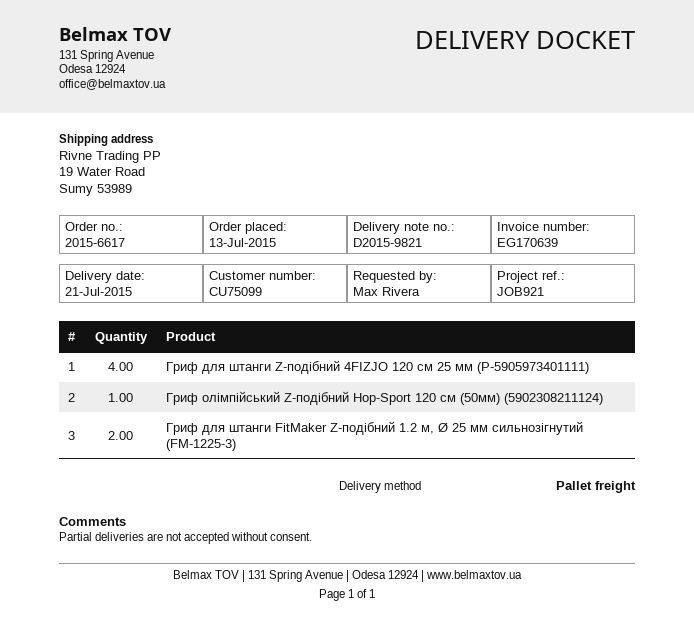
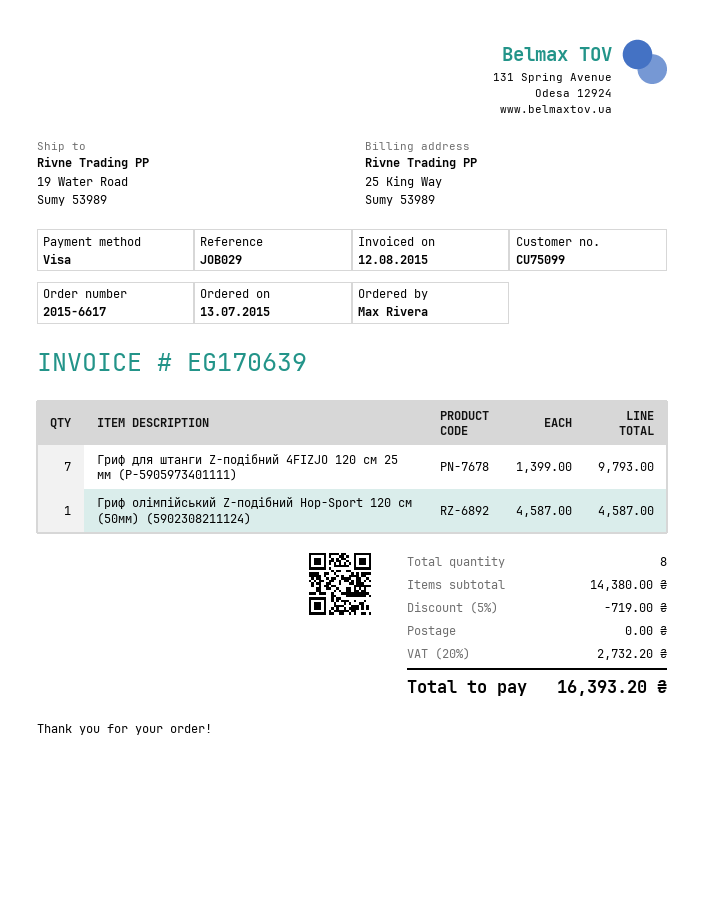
reference: JOB921 -> JOB029
Гриф для штанги Z-подібний 4FIZJO 120 см 25 мм (P-5905973401111): 4 -> 7
Гриф для штанги FitMaker Z-подібний 1.2 м, Ø 25 мм сильнозігнутий (FM-1225-3): 2 -> none

